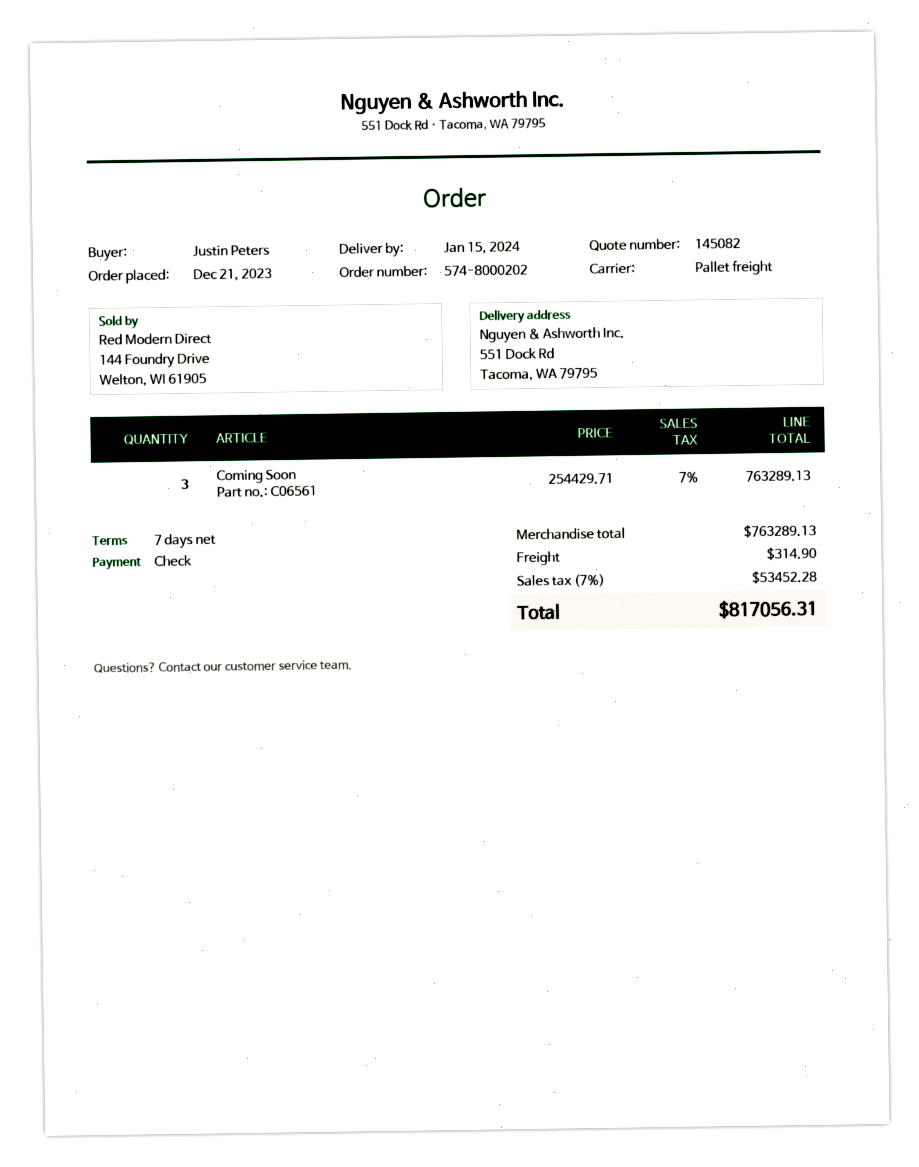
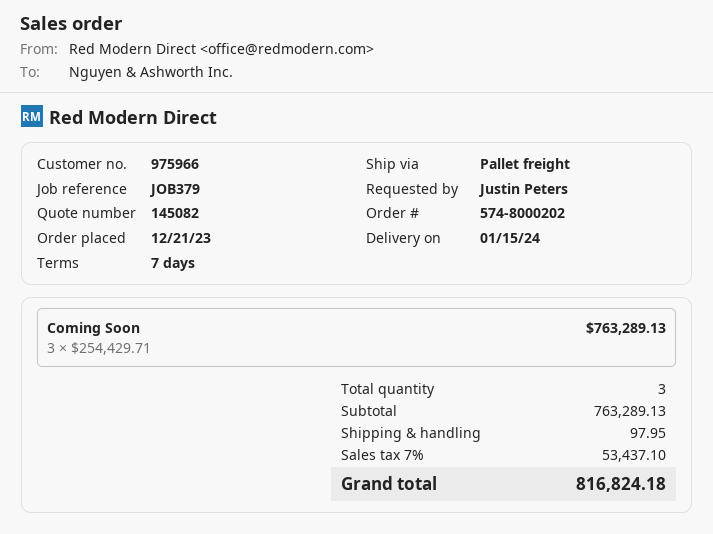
shipping: 314.90 -> 97.95
tax: 7% = 53452.28 -> 7% = 53437.10
total: 817056.31 -> 816824.18

